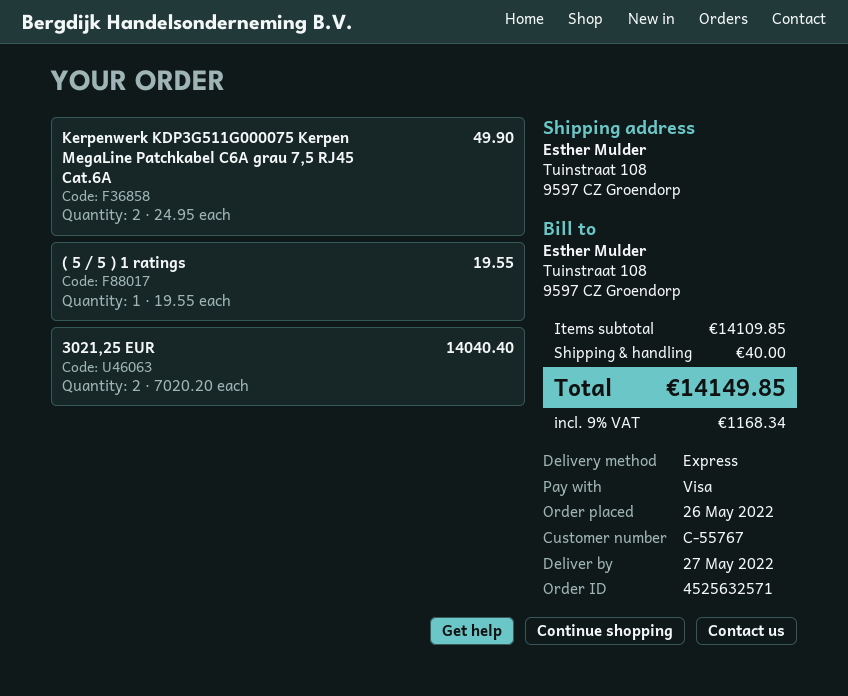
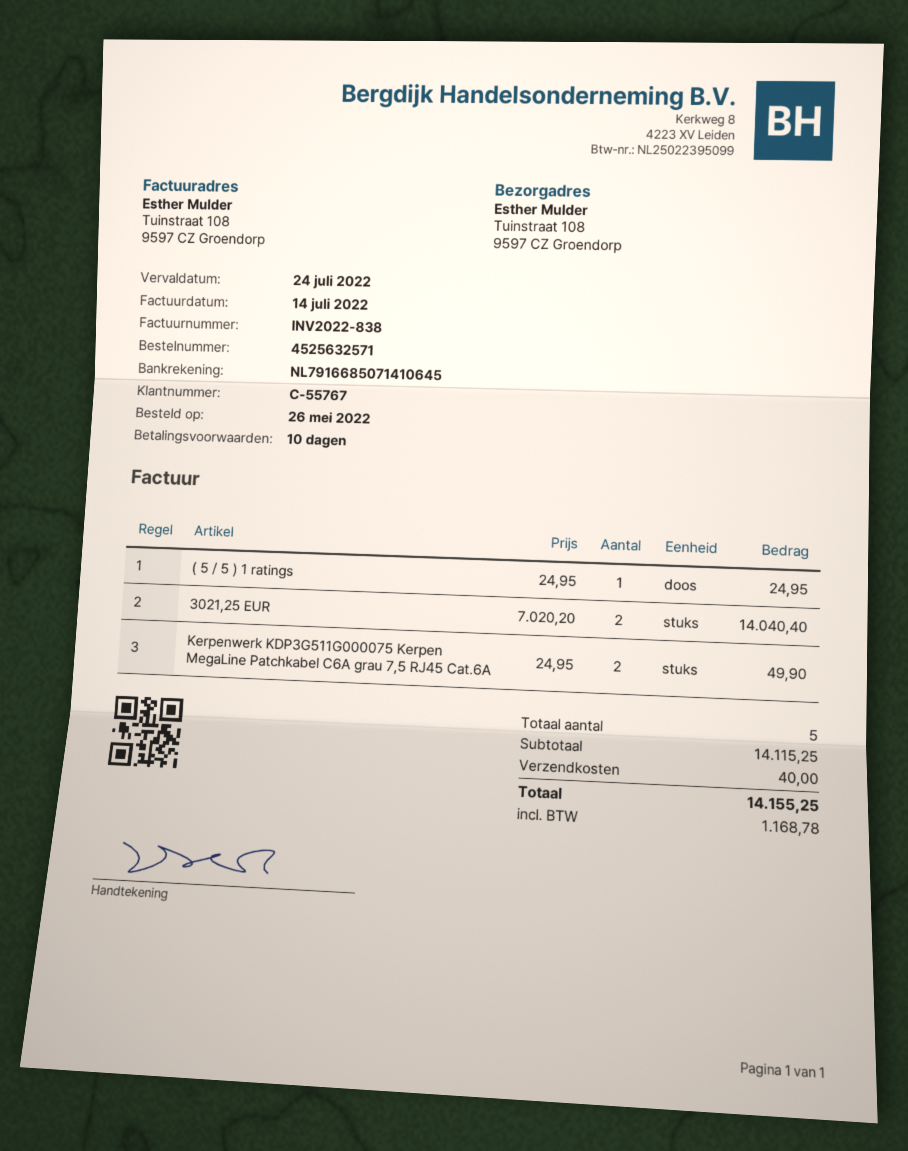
( 5 / 5 ) 1 ratings: 1 x 19.55 = 19.55 -> 1 x 24.95 = 24.95
subtotal: 14109.85 -> 14115.25
tax: 1168.34 -> 1168.78
total: 14149.85 -> 14155.25

